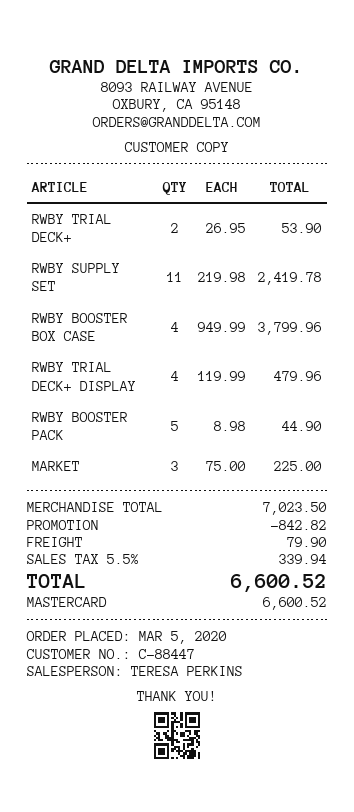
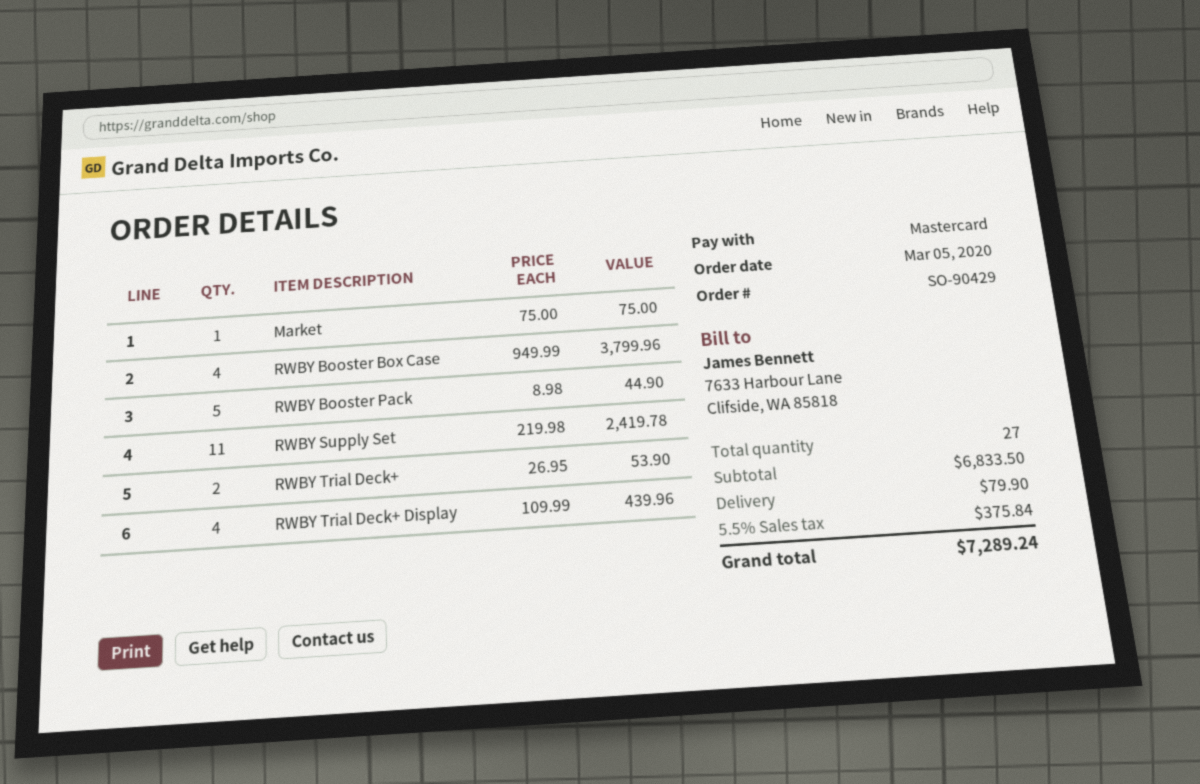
RWBY TRIAL DECK+ DISPLAY: 4 x 119.99 = 479.96 -> 4 x 109.99 = 439.96
MARKET: 3 x 75.00 = 225.00 -> 1 x 75.00 = 75.00
subtotal: 7023.50 -> 6833.50
discount: 842.82 -> none
tax: 5.5% = 339.94 -> 5.5% = 375.84
total: 6600.52 -> 7289.24

